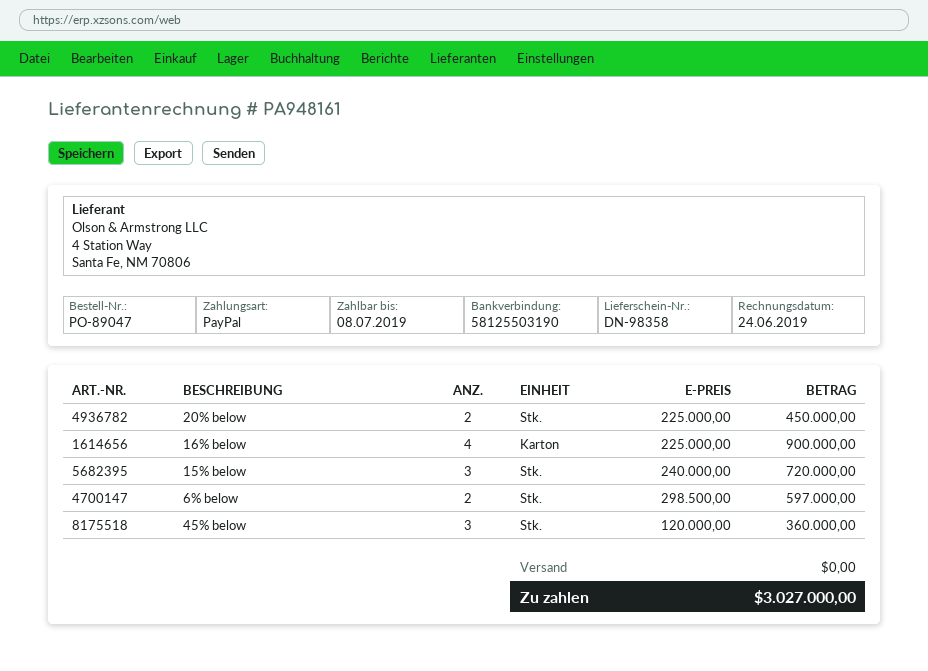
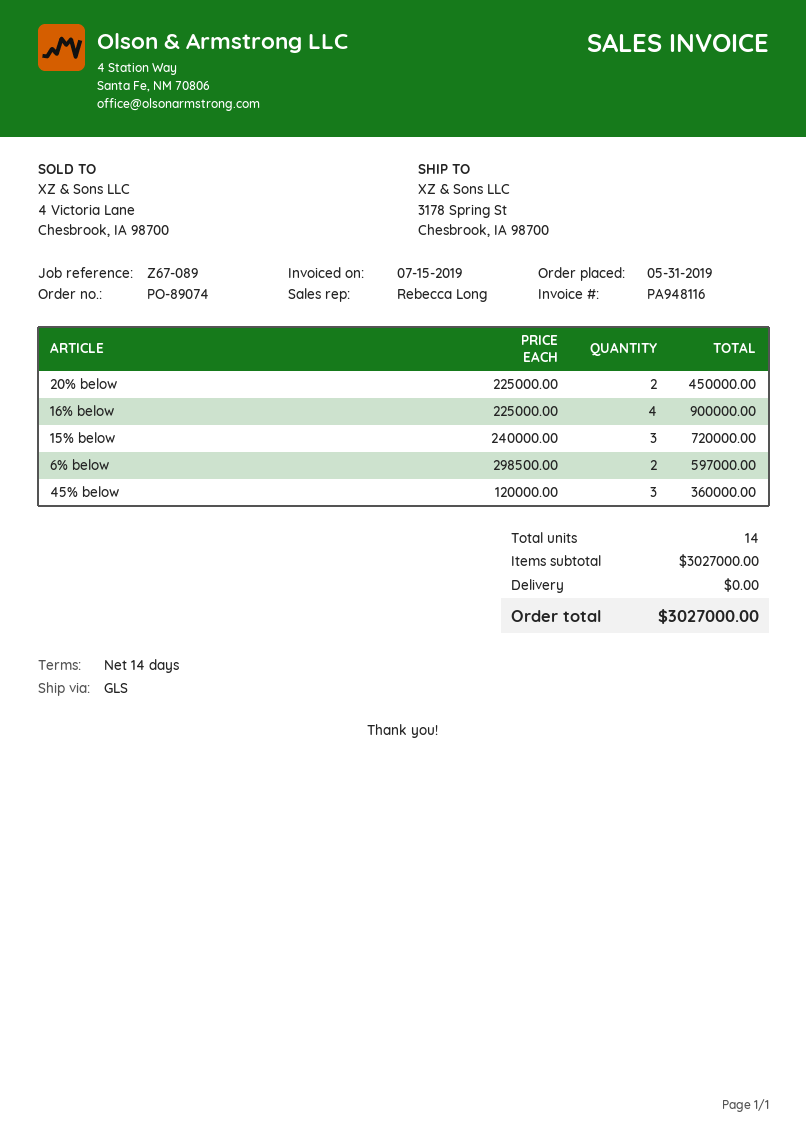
order number: PO-89047 -> PO-89074
invoice number: PA948161 -> PA948116
invoice date: 2019-06-24 -> 2019-07-15

